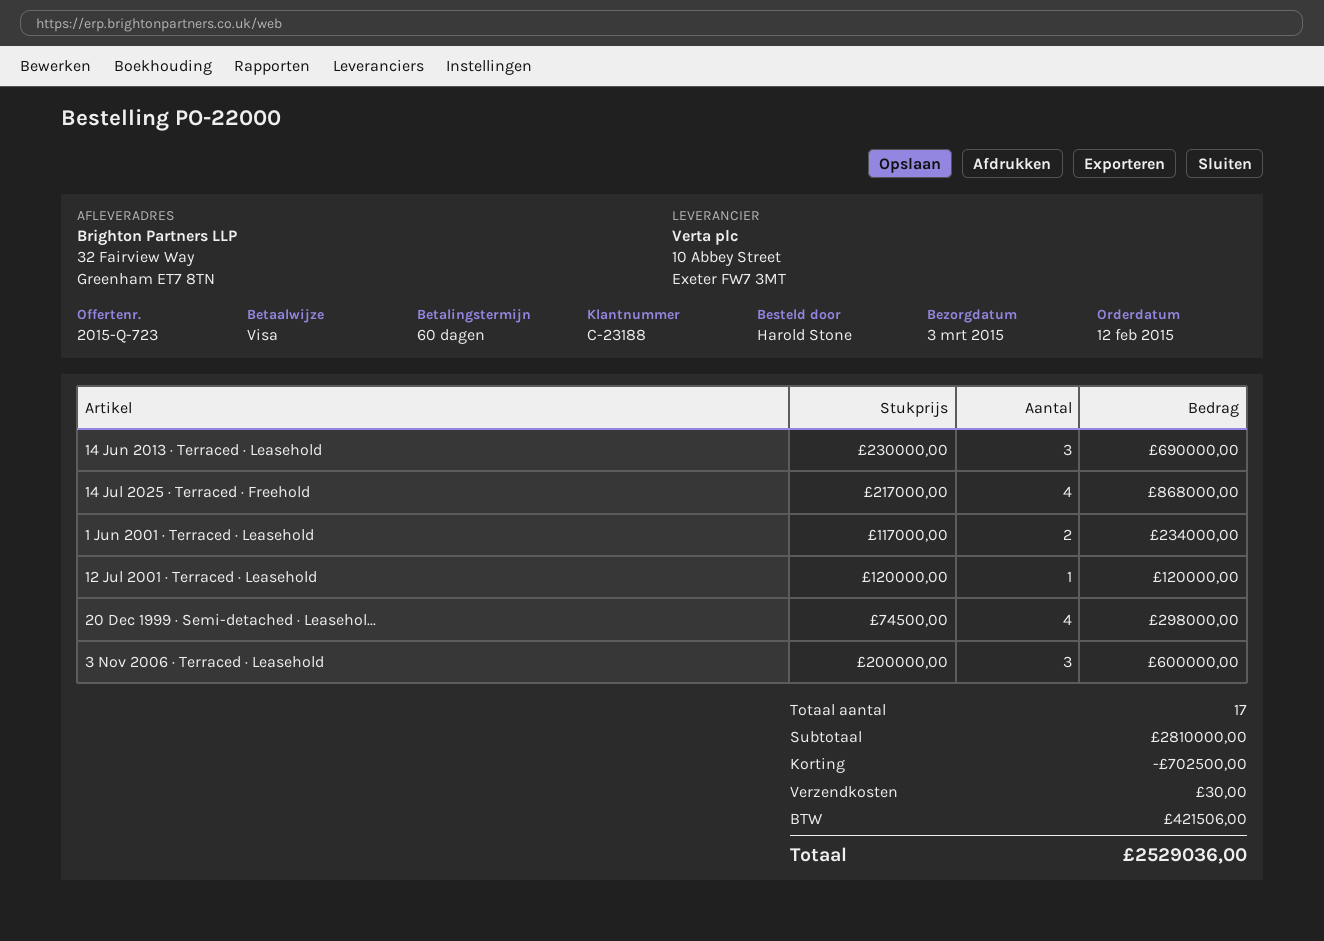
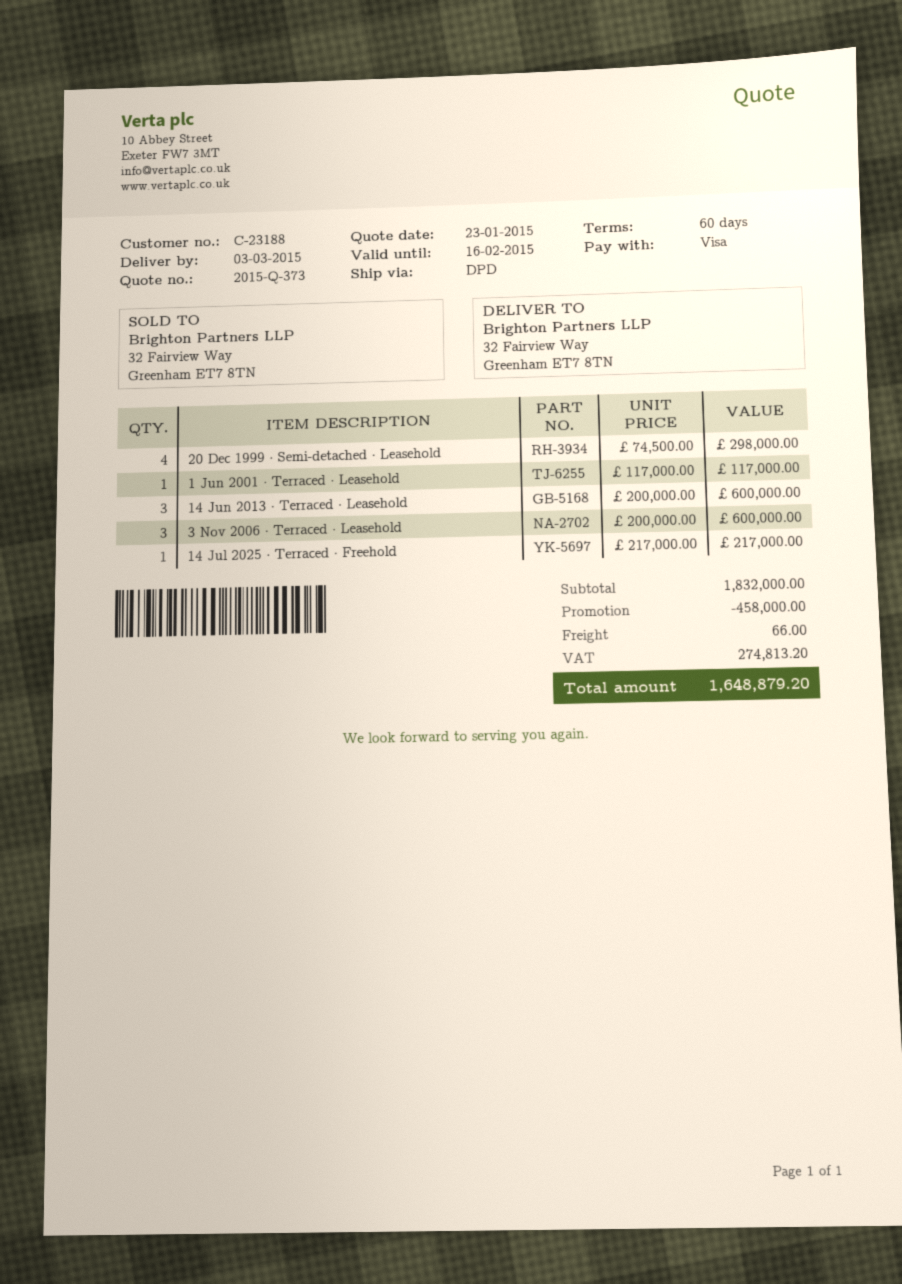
quote number: 2015-Q-723 -> 2015-Q-373
14 Jun 2013 · Terraced · Leasehold: 3 x 230000.00 = 690000.00 -> 3 x 200000.00 = 600000.00
14 Jul 2025 · Terraced · Freehold: 4 x 217000.00 = 868000.00 -> 1 x 217000.00 = 217000.00
1 Jun 2001 · Terraced · Leasehold: 2 x 117000.00 = 234000.00 -> 1 x 117000.00 = 117000.00
12 Jul 2001 · Terraced · Leasehold: 1 x 120000.00 = 120000.00 -> none
subtotal: 2810000.00 -> 1832000.00
discount: 702500.00 -> 458000.00
shipping: 30.00 -> 66.00
tax: 421506.00 -> 274813.20
total: 2529036.00 -> 1648879.20

